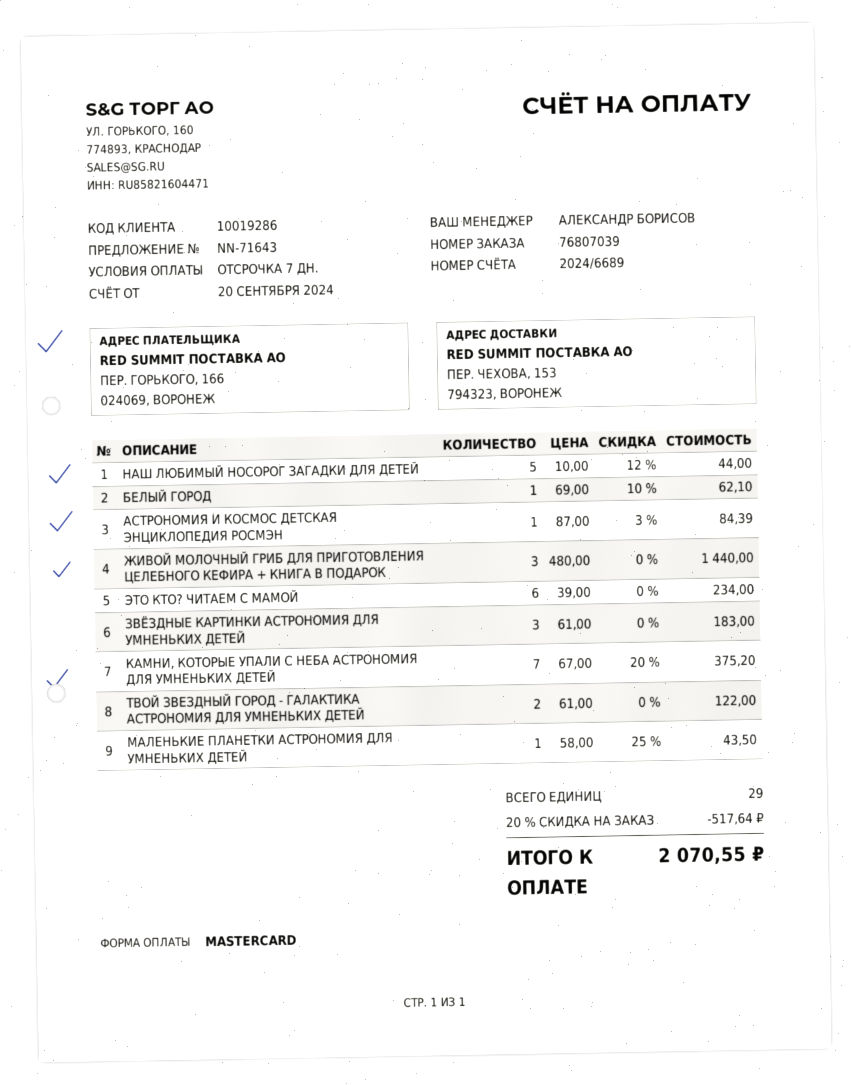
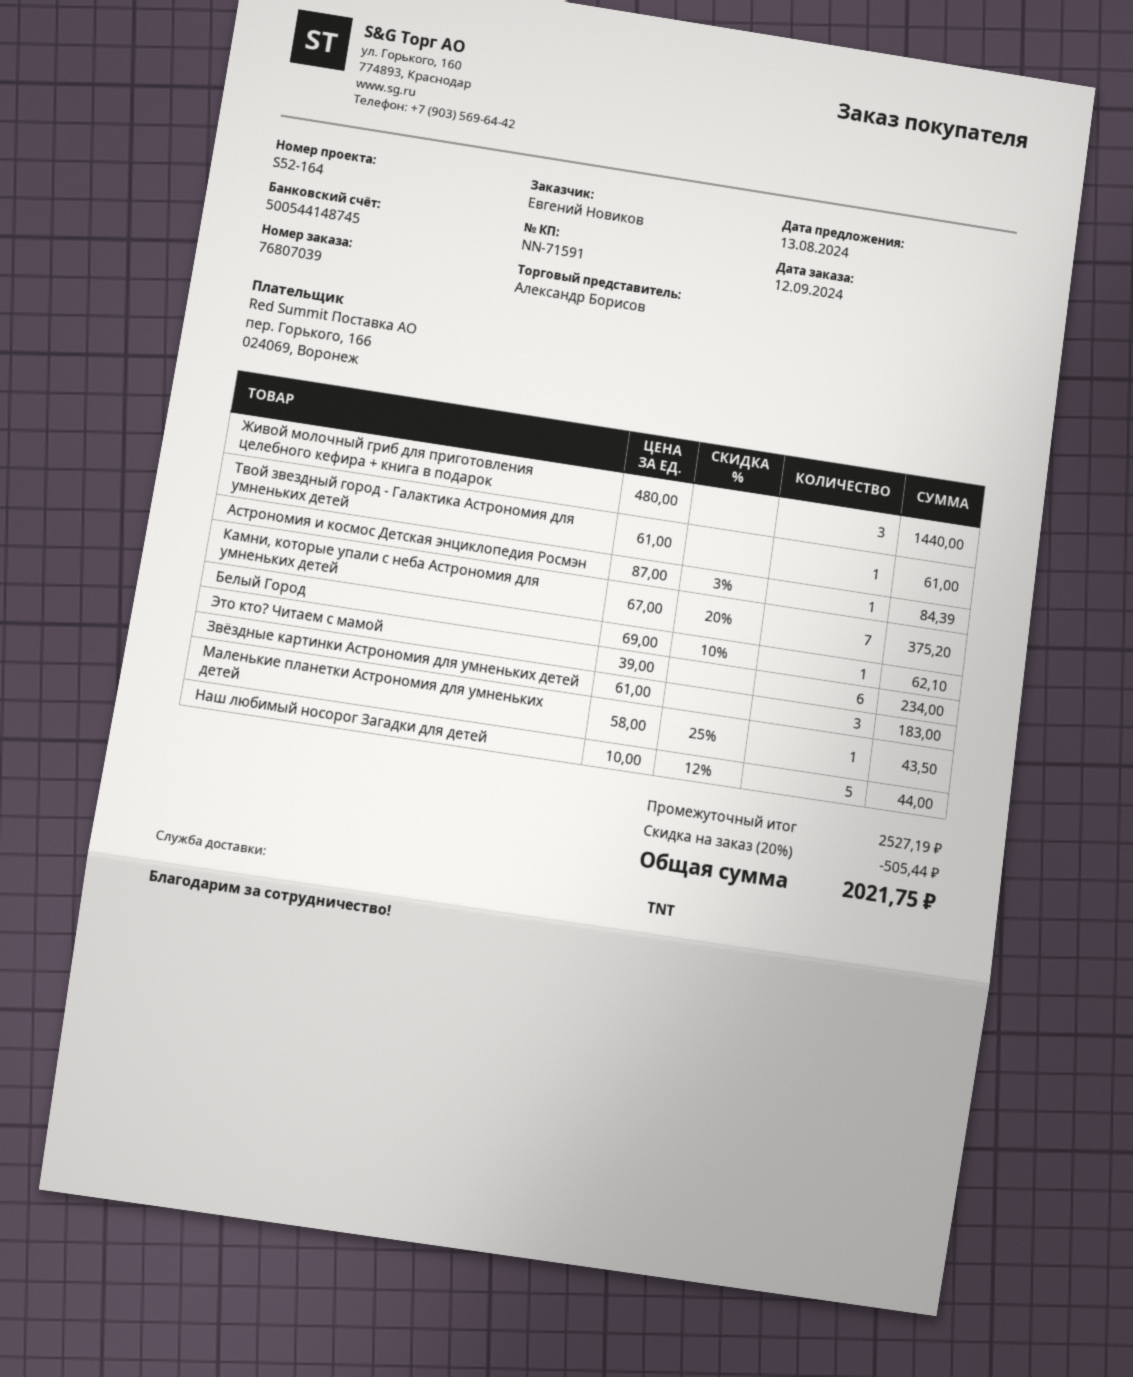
quote number: NN-71643 -> NN-71591
ТВОЙ ЗВЕЗДНЫЙ ГОРОД - ГАЛАКТИКА АСТРОНОМИЯ ДЛЯ УМНЕНЬКИХ ДЕТЕЙ: 2 x 61.00 = 122.00 -> 1 x 61.00 = 61.00
discount: 20% = 517.64 -> 20% = 505.44
total: 2070.55 -> 2021.75

